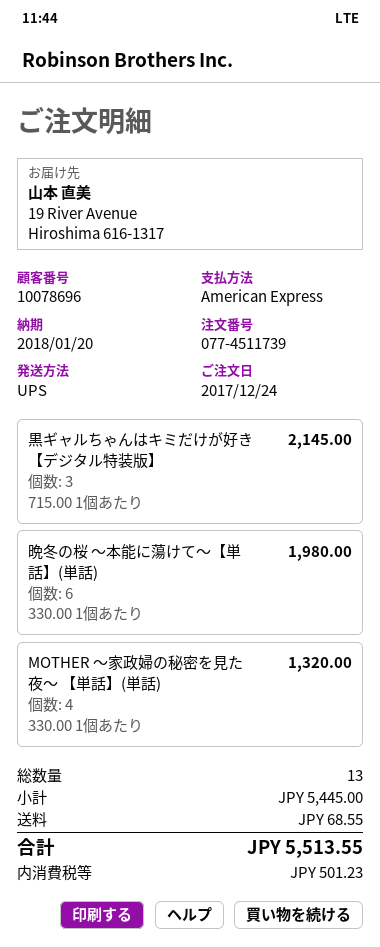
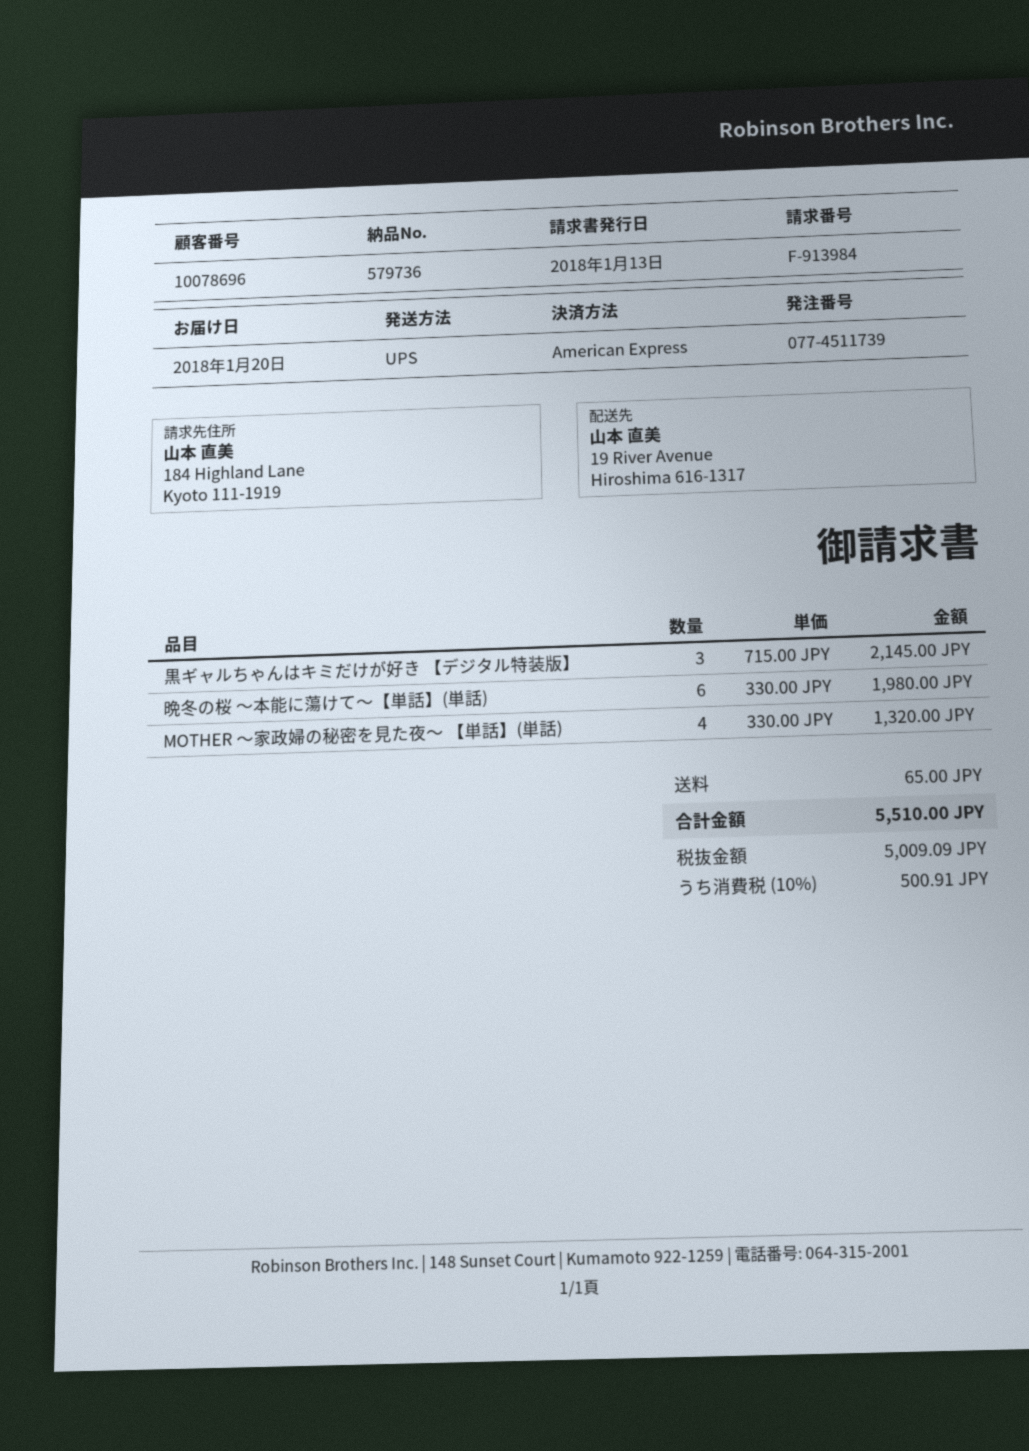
shipping: 68.55 -> 65.00
tax: 501.23 -> 500.91
total: 5513.55 -> 5510.00

